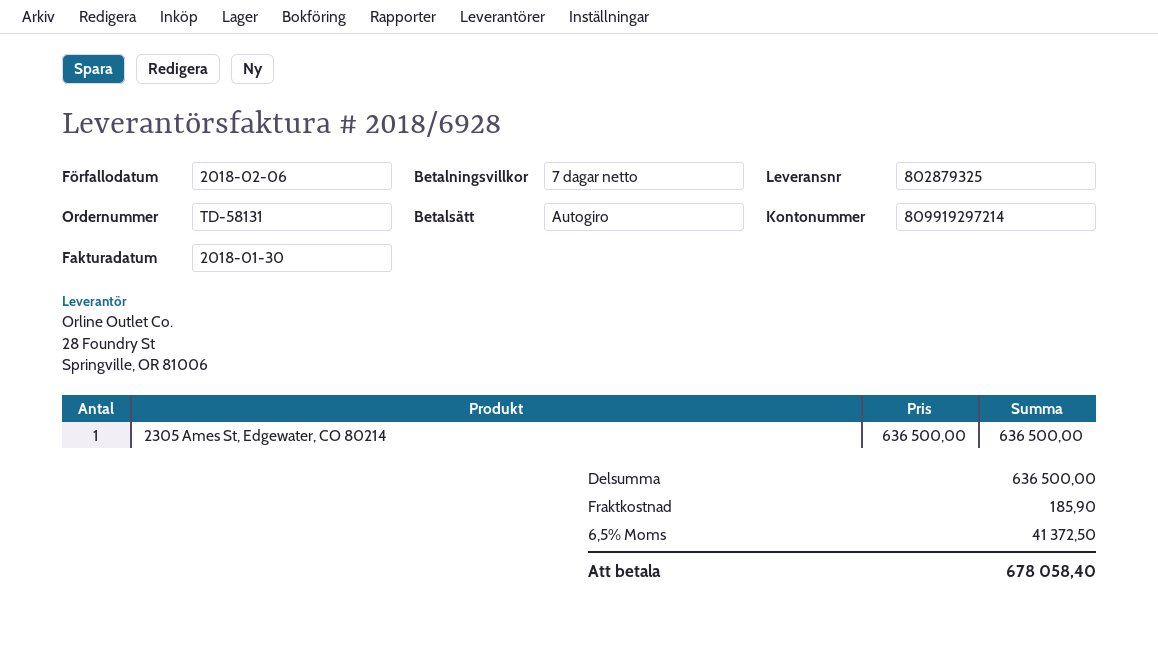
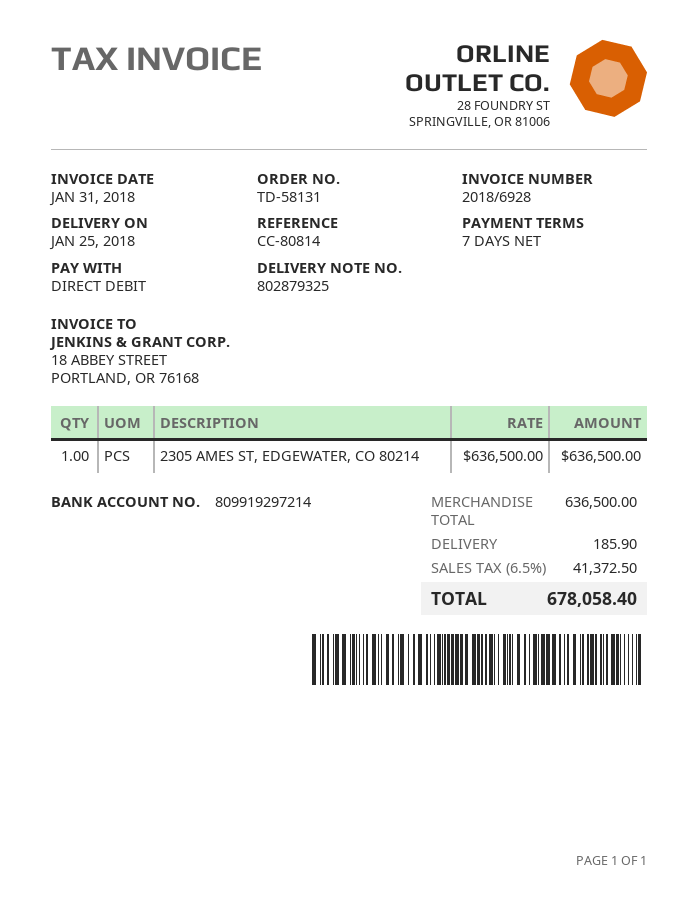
invoice date: 2018-01-30 -> 2018-01-31

